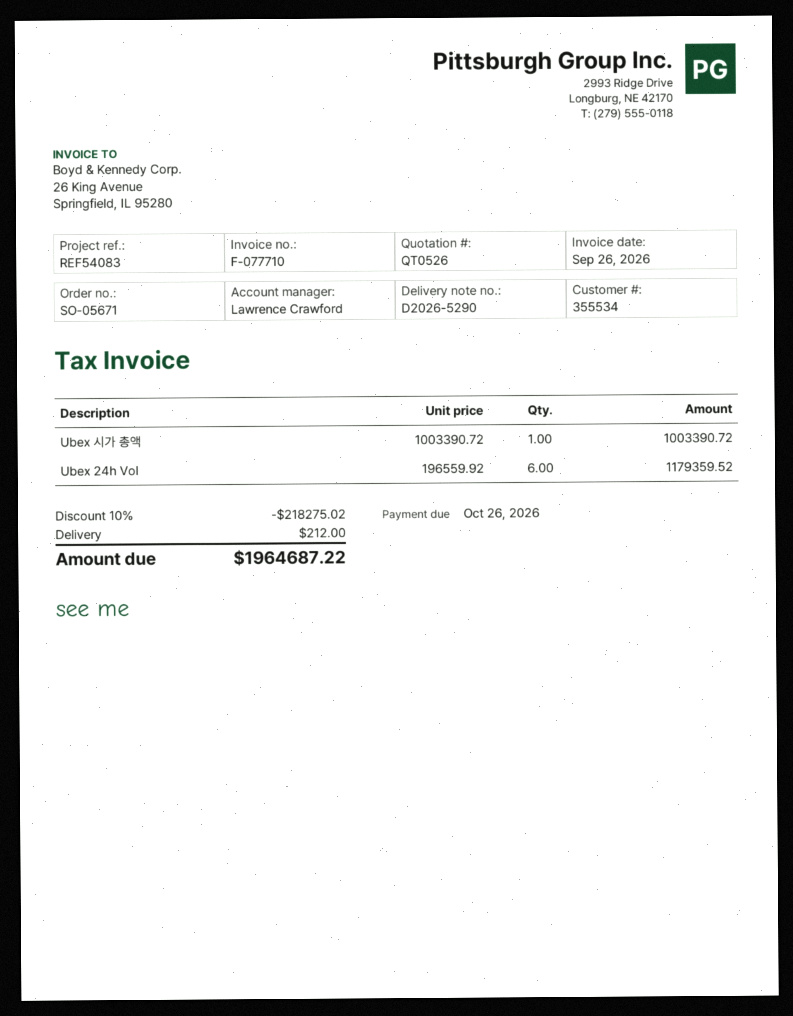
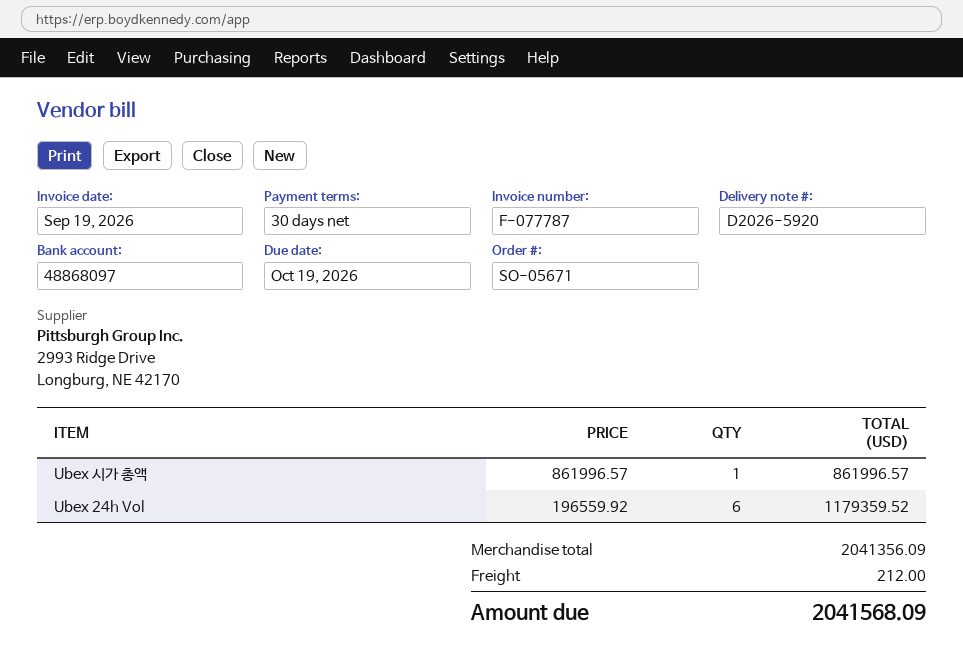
delivery note number: D2026-5290 -> D2026-5920
invoice number: F-077710 -> F-077787
invoice date: 2026-09-26 -> 2026-09-19
due date: 2026-10-26 -> 2026-10-19
Ubex 시가 총액: 1 x 1003390.72 = 1003390.72 -> 1 x 861996.57 = 861996.57
discount: 10% = 218275.02 -> none
total: 1964687.22 -> 2041568.09

